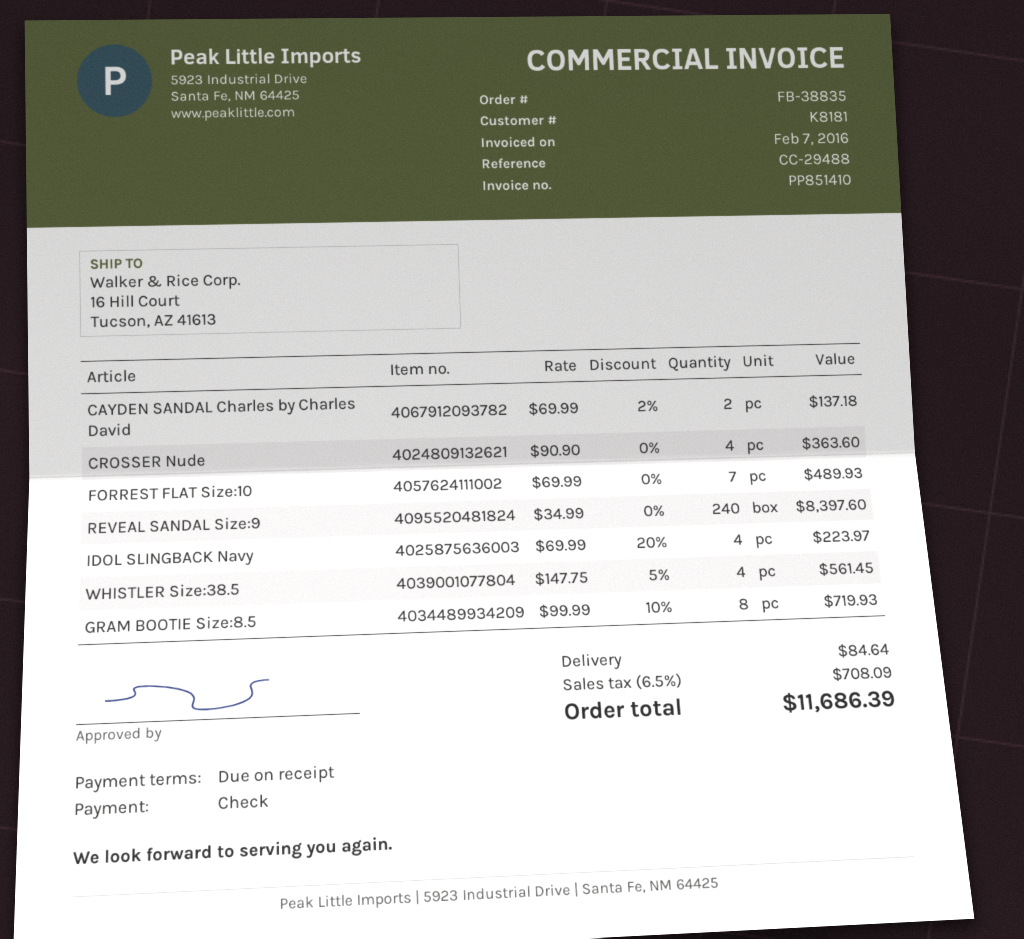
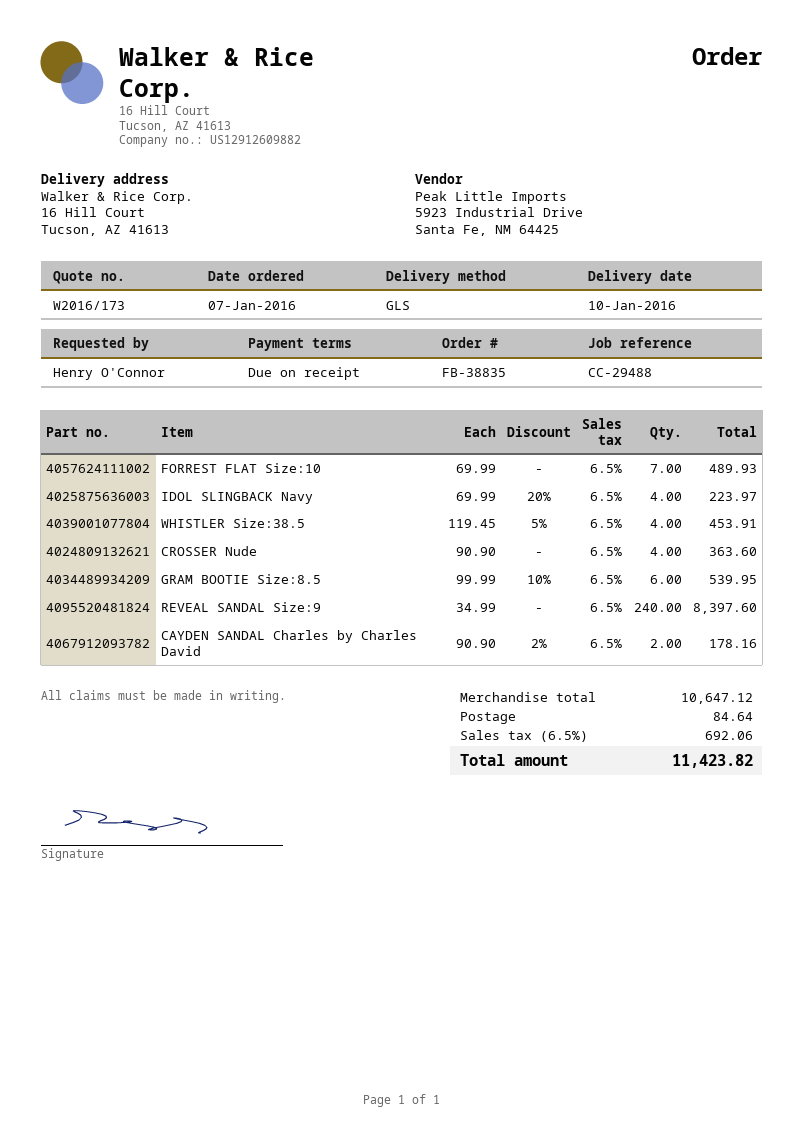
CAYDEN SANDAL Charles by Charles David: 2 x 69.99 - 2% = 137.18 -> 2 x 90.90 - 2% = 178.16
WHISTLER Size:38.5: 4 x 147.75 - 5% = 561.45 -> 4 x 119.45 - 5% = 453.91
GRAM BOOTIE Size:8.5: 8 x 99.99 - 10% = 719.93 -> 6 x 99.99 - 10% = 539.95
tax: 6.5% = 708.09 -> 6.5% = 692.06
total: 11686.39 -> 11423.82

